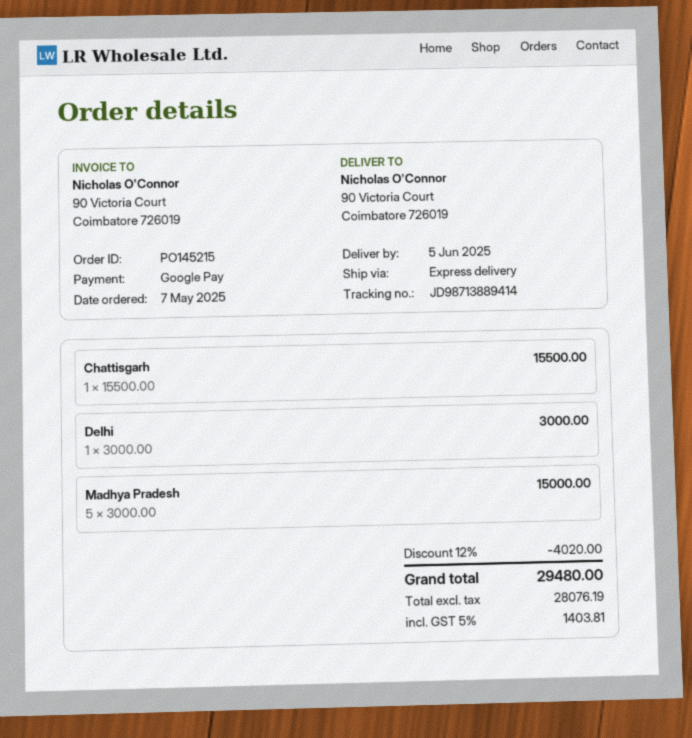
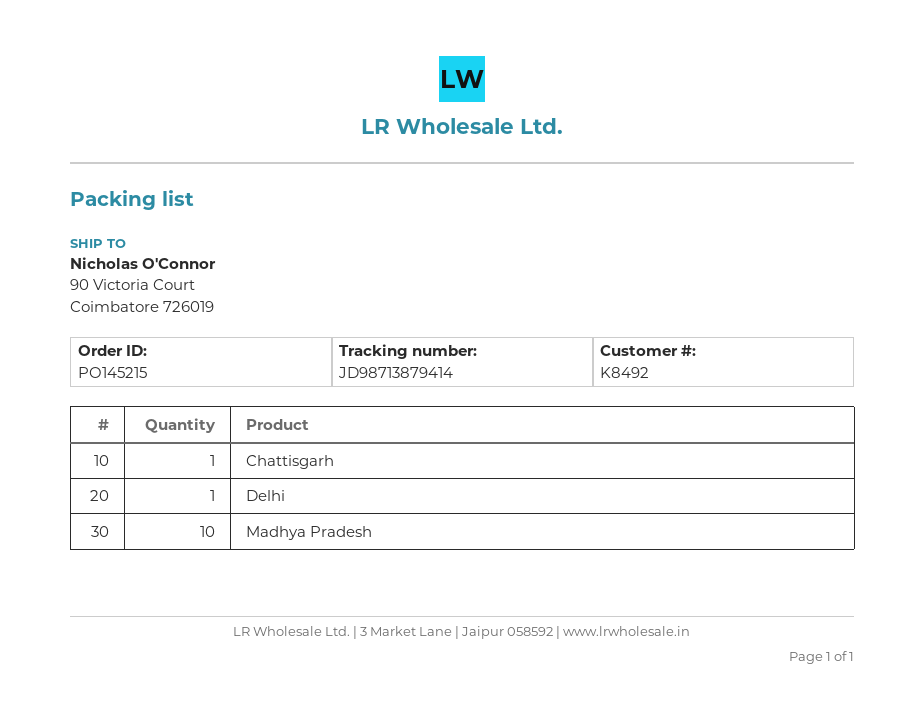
tracking number: JD98713889414 -> JD98713879414
Madhya Pradesh: 5 -> 10

